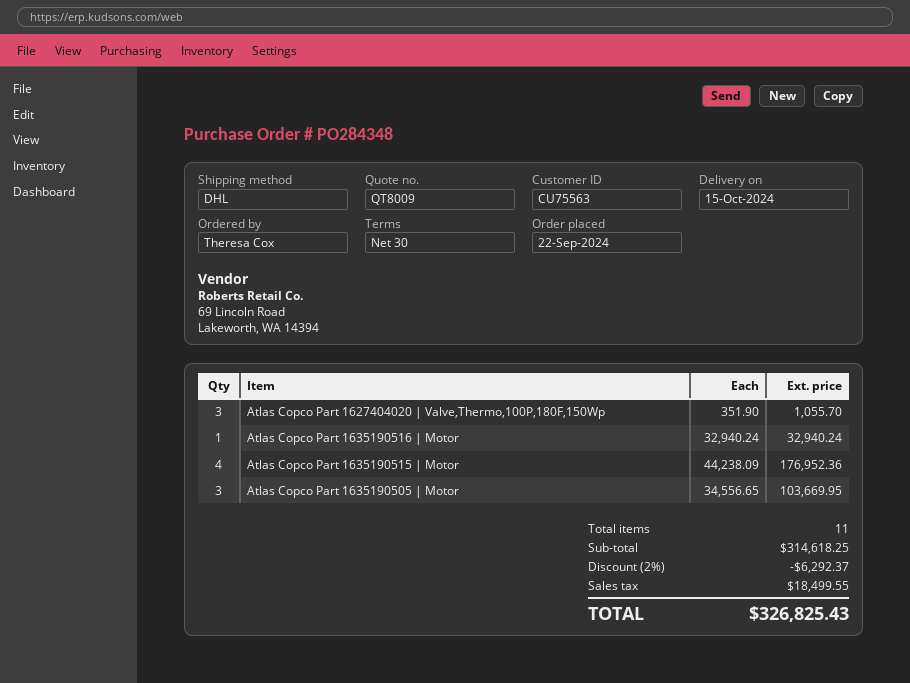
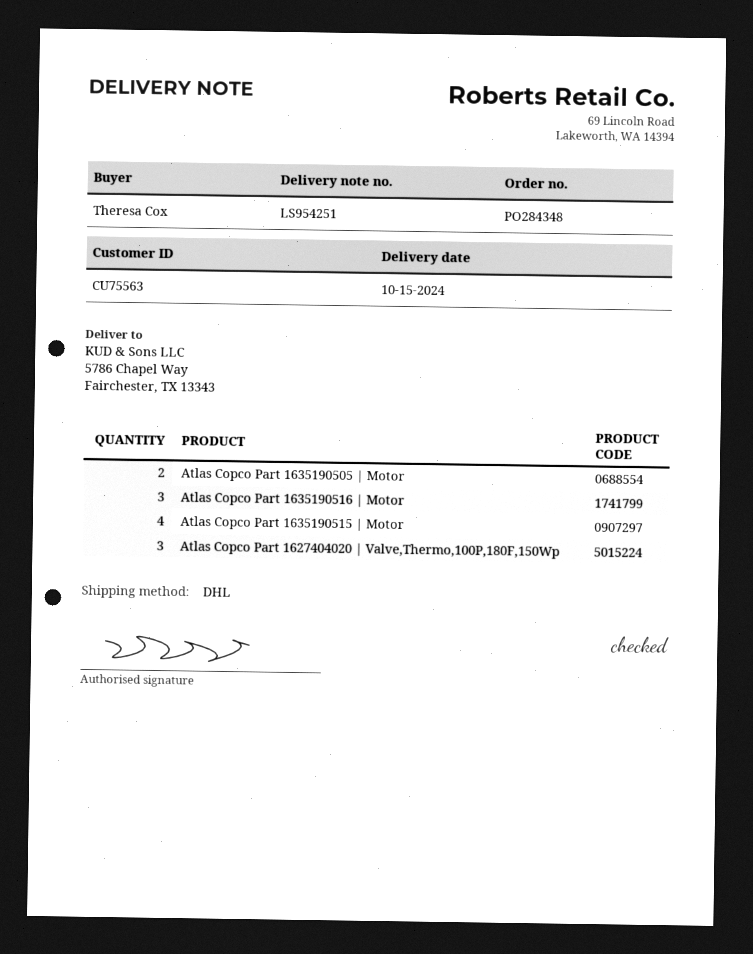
Atlas Copco Part 1635190516 | Motor: 1 -> 3
Atlas Copco Part 1635190505 | Motor: 3 -> 2

